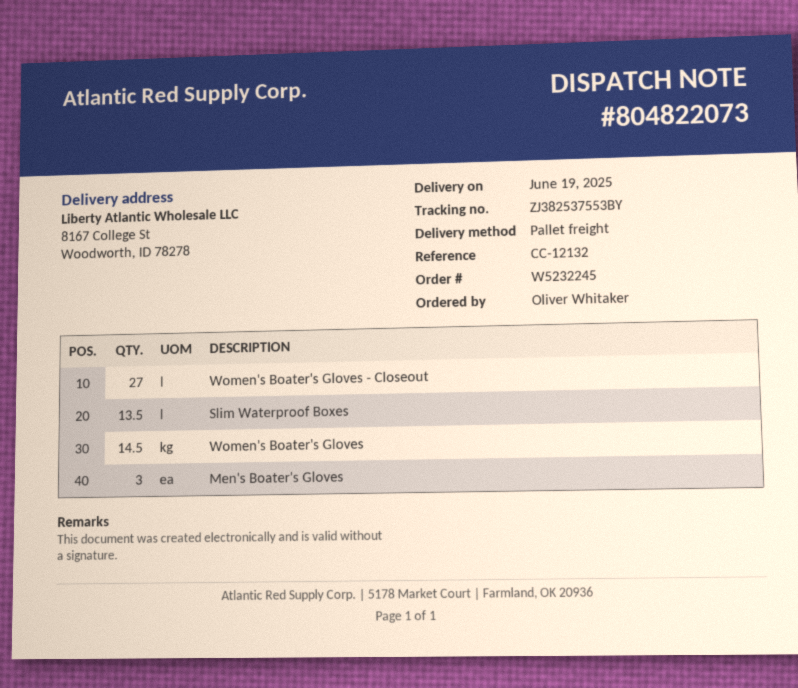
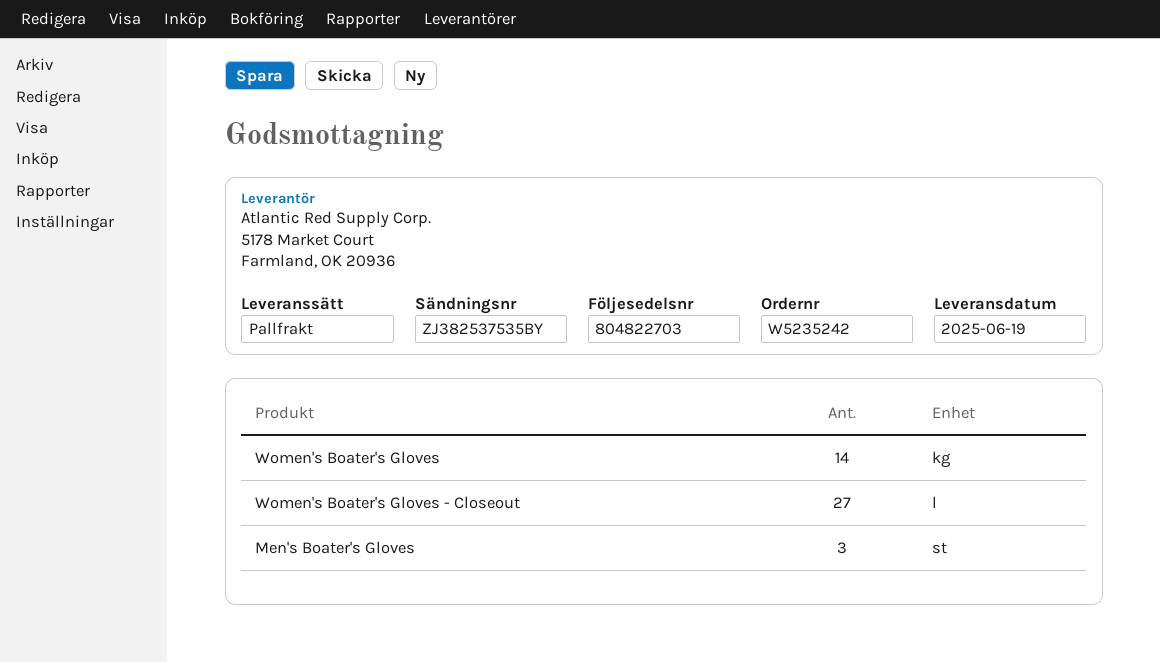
order number: W5232245 -> W5235242
delivery note number: 804822073 -> 804822703
tracking number: ZJ382537553BY -> ZJ382537535BY
Slim Waterproof Boxes: 13.5 -> none
Women's Boater's Gloves: 14.5 -> 14

